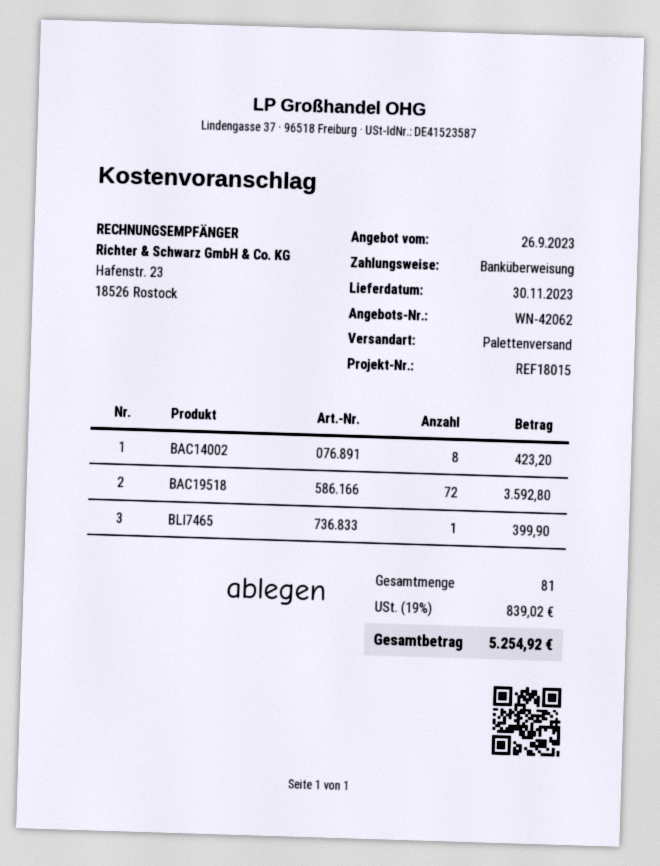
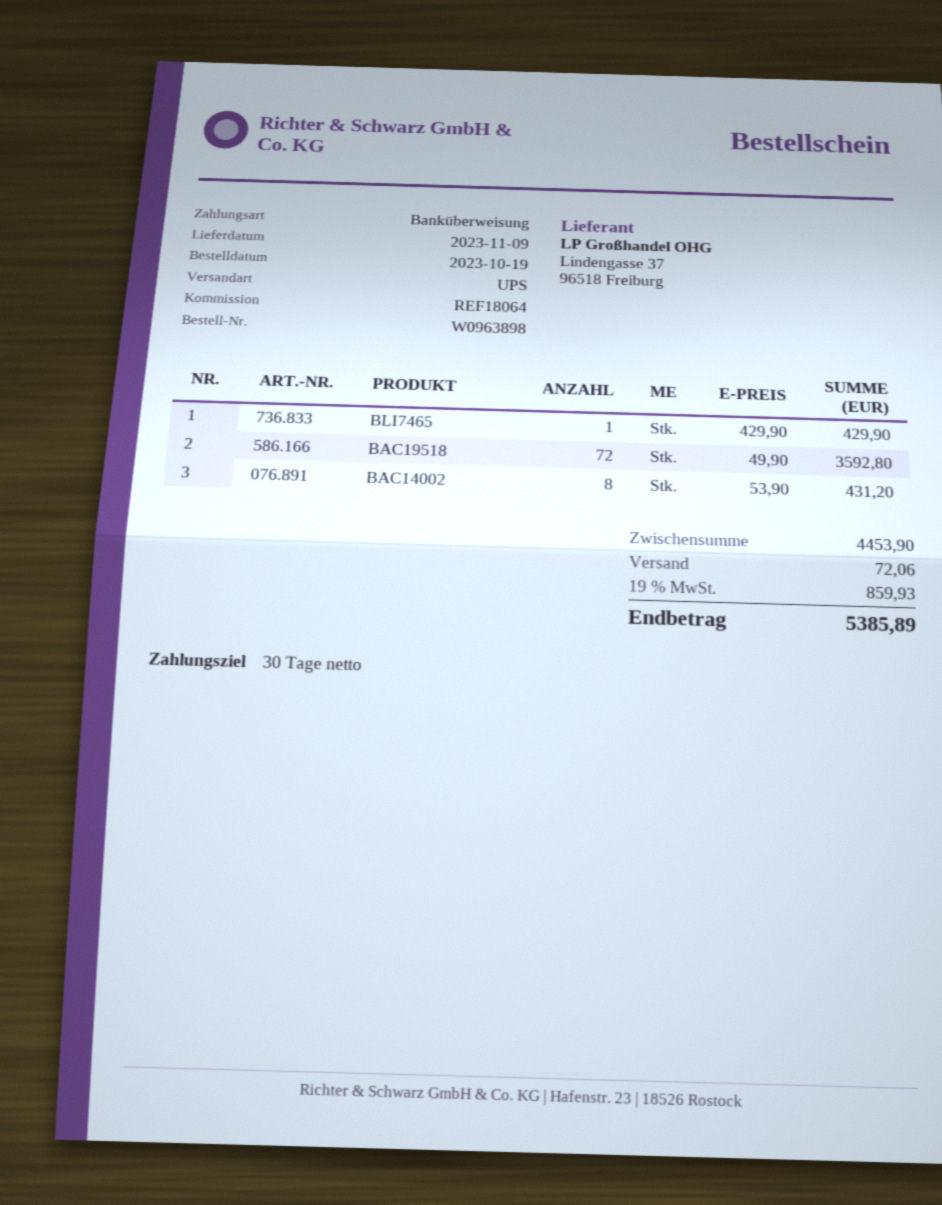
delivery date: 2023-11-30 -> 2023-11-09
reference: REF18015 -> REF18064
shipping method: pallet freight -> UPS
BAC14002: 8 for 423.20 -> 8 for 431.20
BLI7465: 1 for 399.90 -> 1 for 429.90
shipping: none -> 72.06
tax: 19% = 839.02 -> 19% = 859.93
total: 5254.92 -> 5385.89

